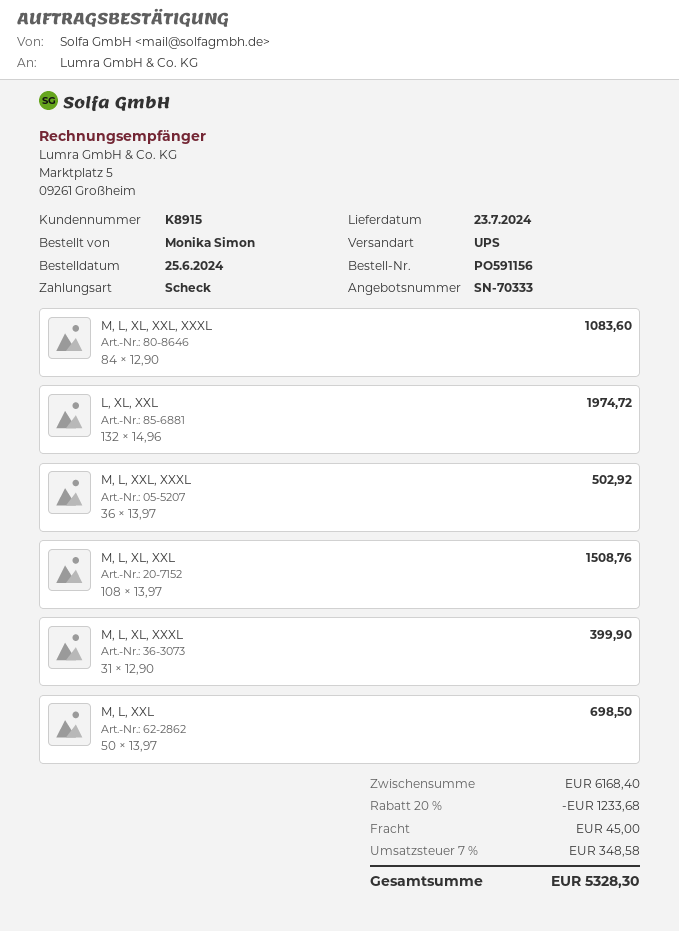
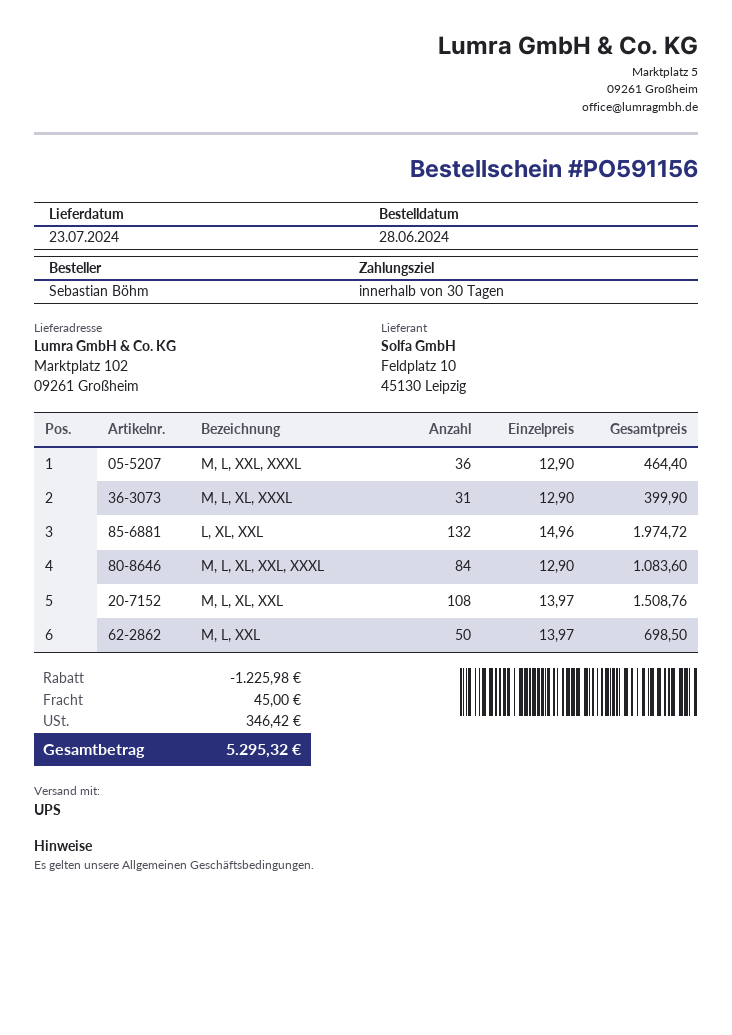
order date: 2024-06-25 -> 2024-06-28
ordered by: Monika Simon -> Sebastian Böhm
M, L, XXL, XXXL: 36 x 13.97 = 502.92 -> 36 x 12.90 = 464.40
discount: 1233.68 -> 1225.98
tax: 348.58 -> 346.42
total: 5328.30 -> 5295.32

